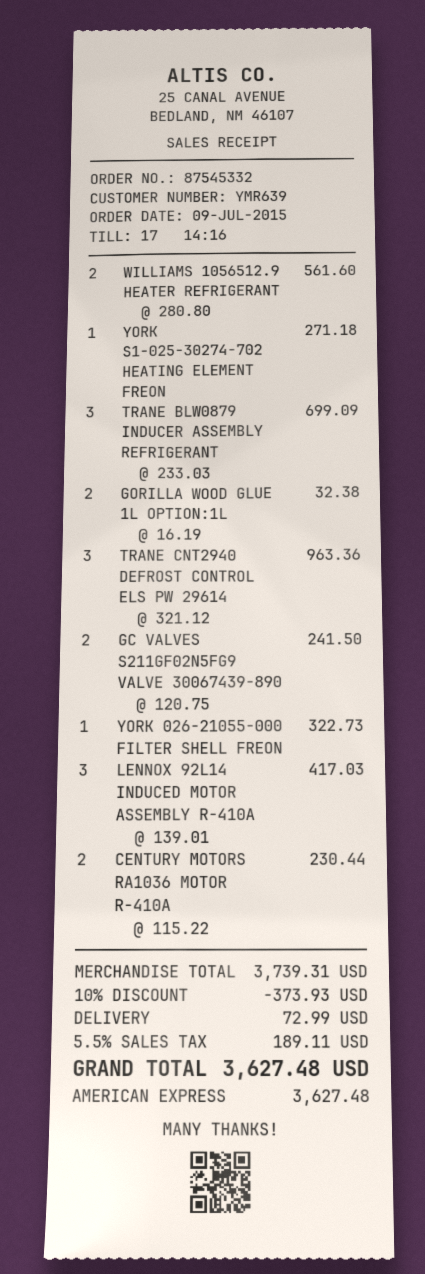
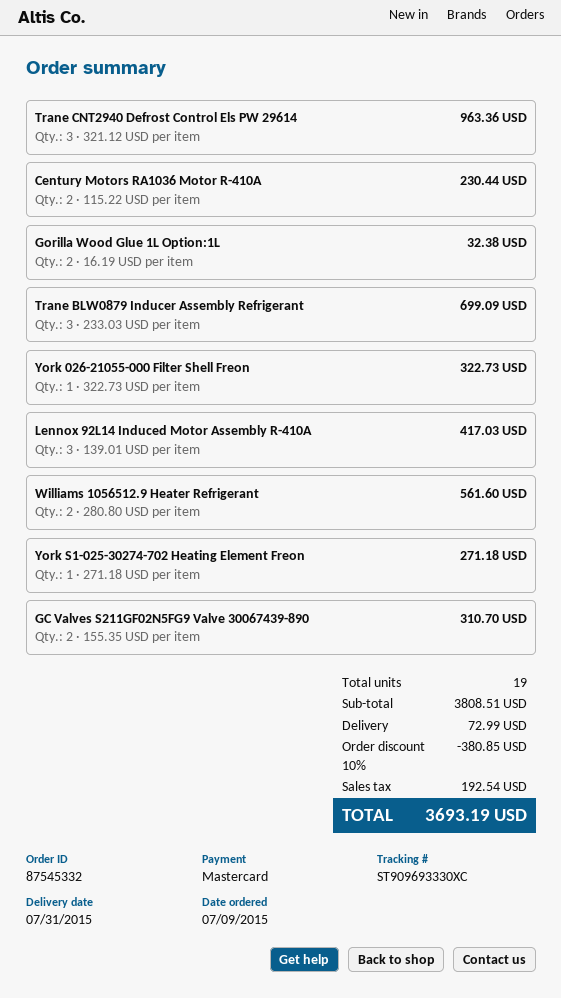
payment method: American Express -> Mastercard
GC VALVES S211GF02N5FG9 VALVE 30067439-890: 2 x 120.75 = 241.50 -> 2 x 155.35 = 310.70
subtotal: 3739.31 -> 3808.51
discount: 10% = 373.93 -> 10% = 380.85
tax: 189.11 -> 192.54
total: 3627.48 -> 3693.19

